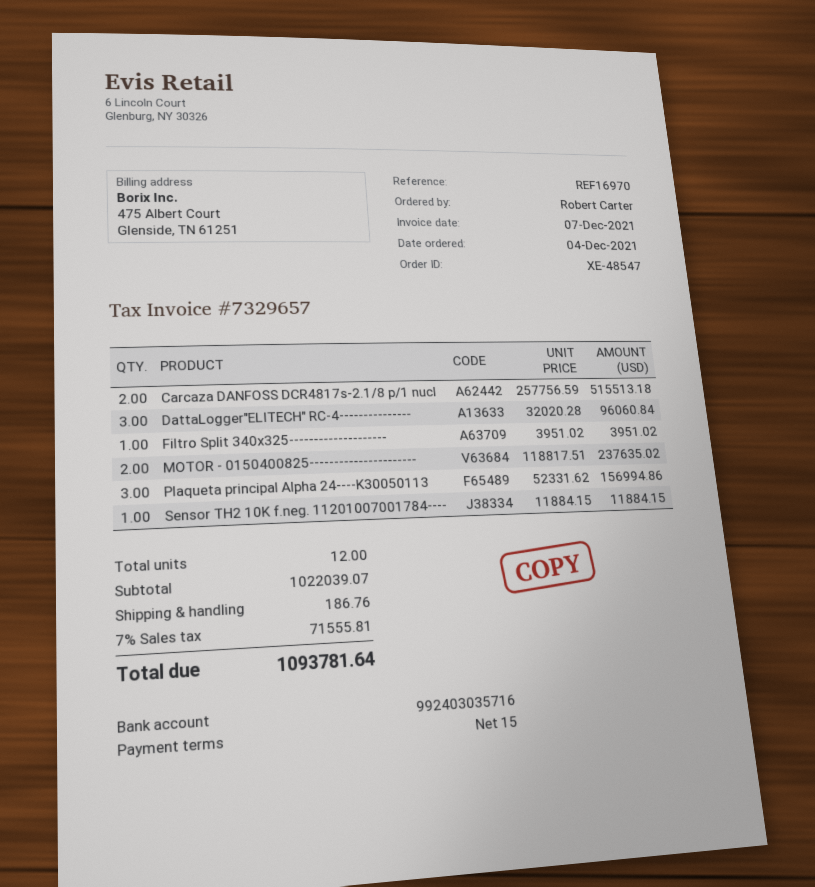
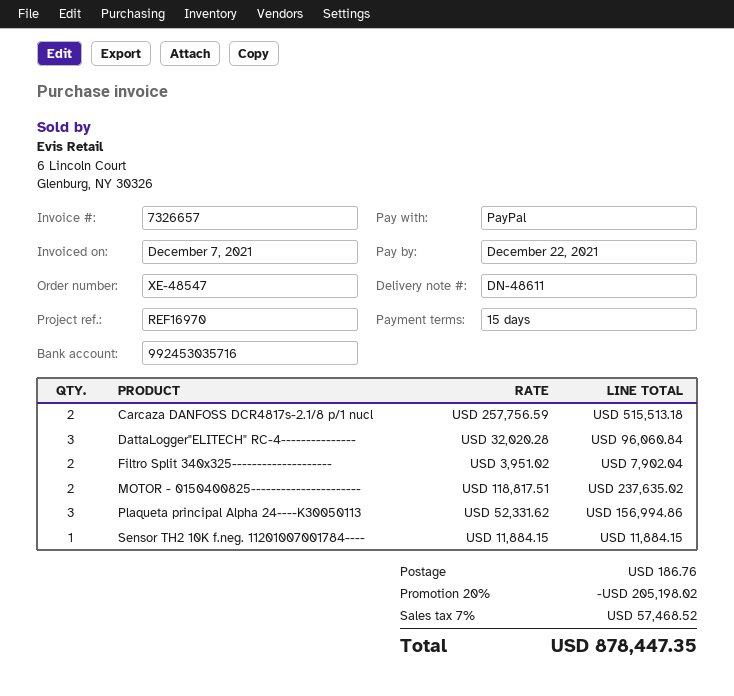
invoice number: 7329657 -> 7326657
bank account: 992403035716 -> 992453035716
Filtro Split 340x325--------------------: 1 x 3951.02 = 3951.02 -> 2 x 3951.02 = 7902.04
discount: none -> 20% = 205198.02
tax: 7% = 71555.81 -> 7% = 57468.52
total: 1093781.64 -> 878447.35

